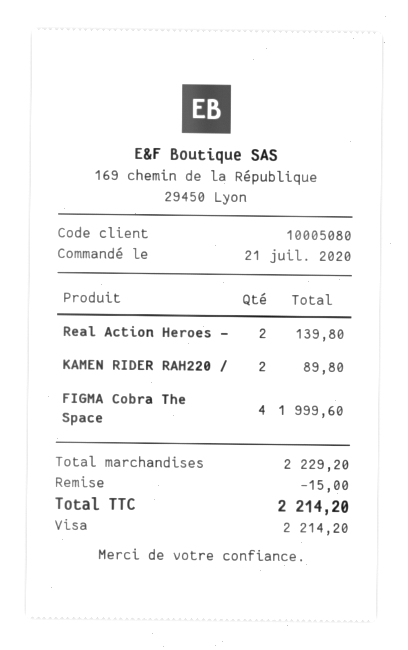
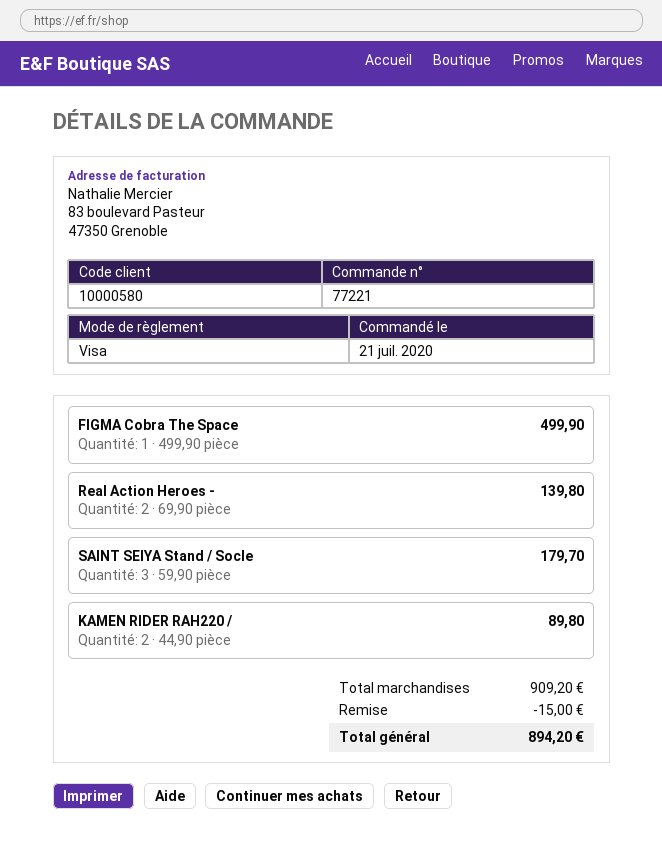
customer number: 10005080 -> 10000580
FIGMA Cobra The Space: 4 for 1999.60 -> 1 for 499.90
SAINT SEIYA Stand / Socle: none -> 3 for 179.70
subtotal: 2229.20 -> 909.20
total: 2214.20 -> 894.20

